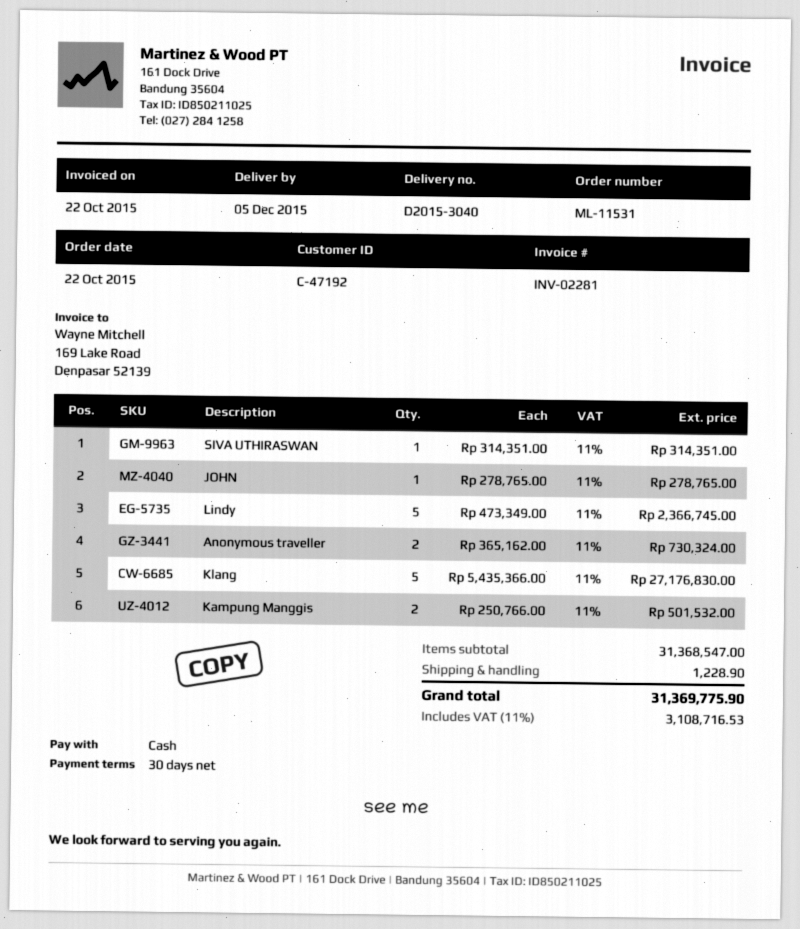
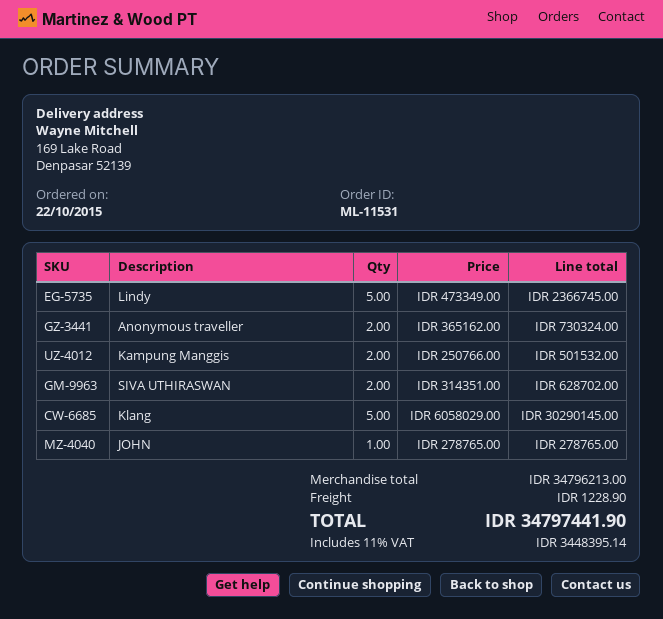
SIVA UTHIRASWAN: 1 x 314351.00 = 314351.00 -> 2 x 314351.00 = 628702.00
Klang: 5 x 5435366.00 = 27176830.00 -> 5 x 6058029.00 = 30290145.00
subtotal: 31368547.00 -> 34796213.00
tax: 11% = 3108716.53 -> 11% = 3448395.14
total: 31369775.90 -> 34797441.90

